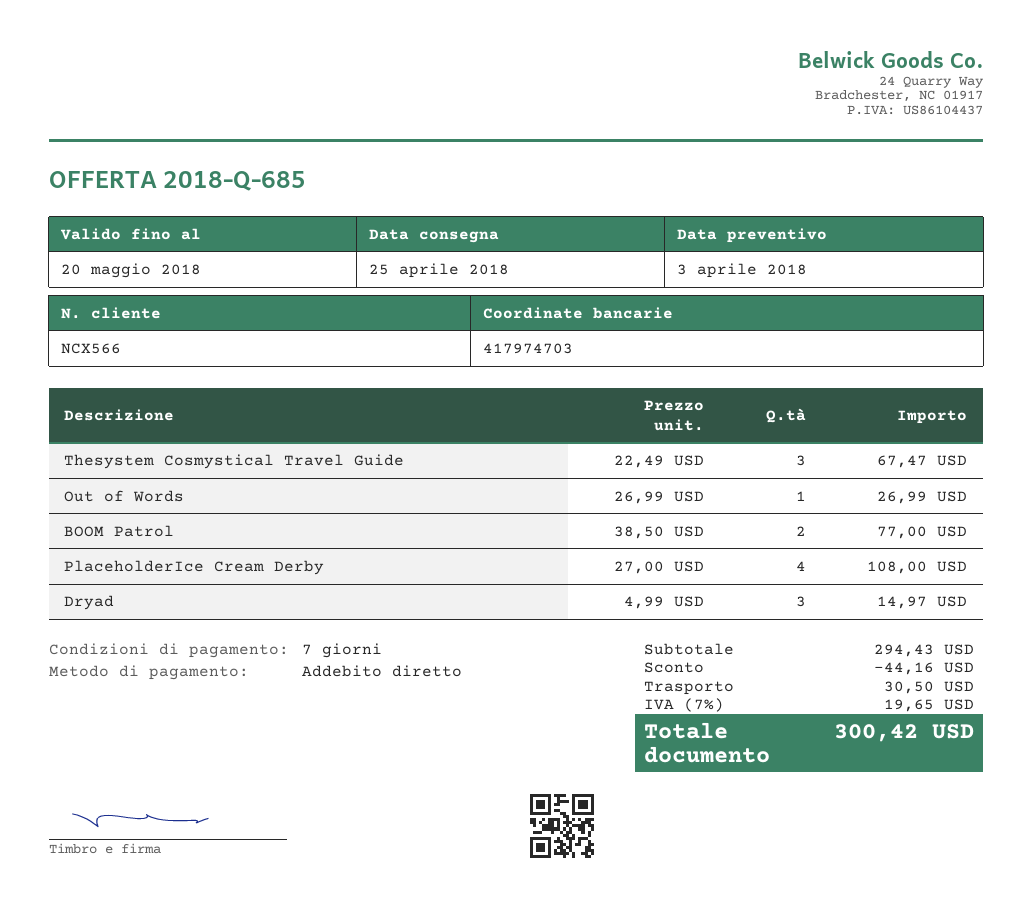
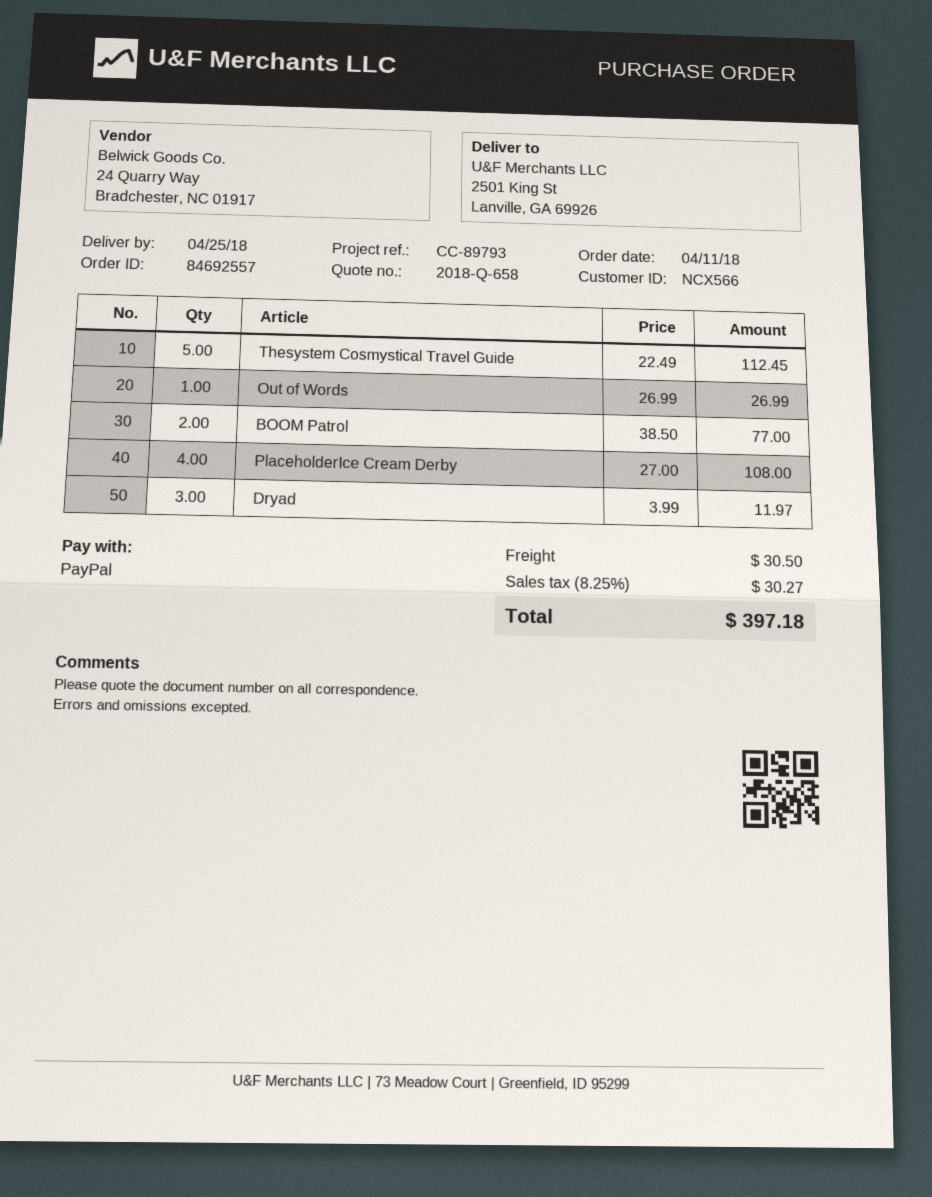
quote number: 2018-Q-685 -> 2018-Q-658
payment method: direct debit -> PayPal
Thesystem Cosmystical Travel Guide: 3 x 22.49 = 67.47 -> 5 x 22.49 = 112.45
Dryad: 3 x 4.99 = 14.97 -> 3 x 3.99 = 11.97
discount: 44.16 -> none
tax: 7% = 19.65 -> 8.25% = 30.27
total: 300.42 -> 397.18

